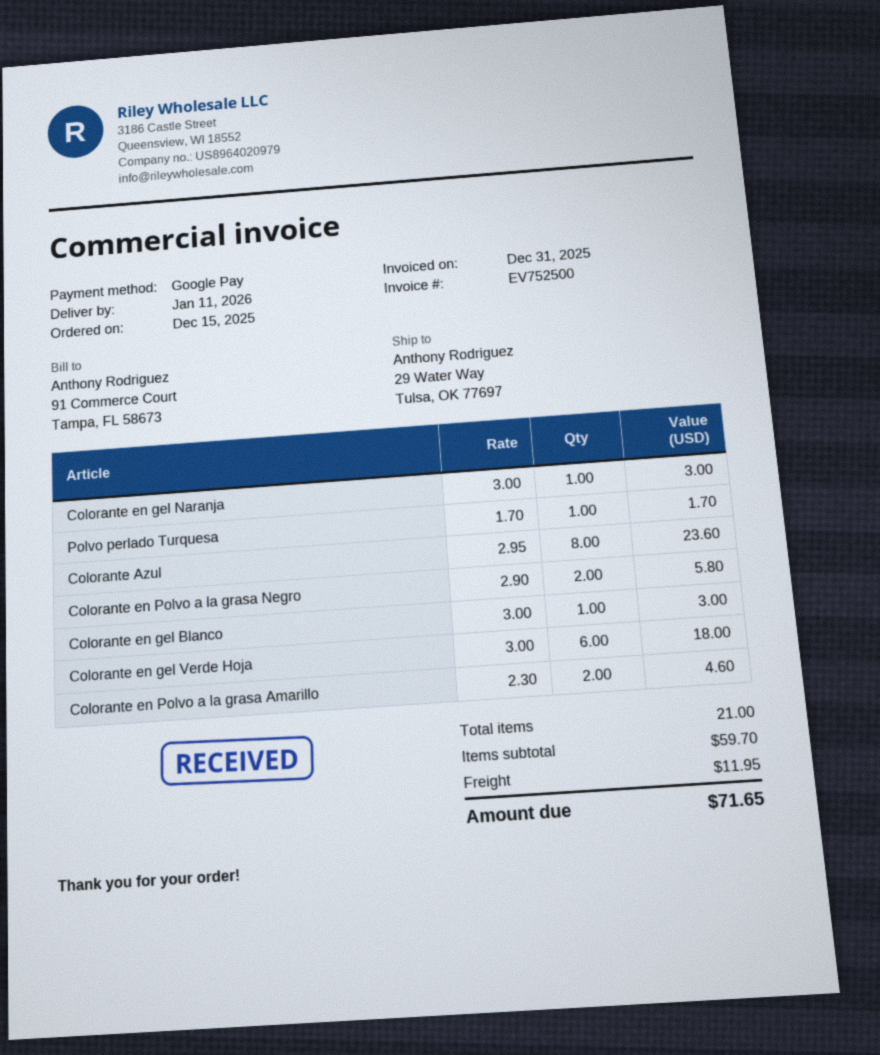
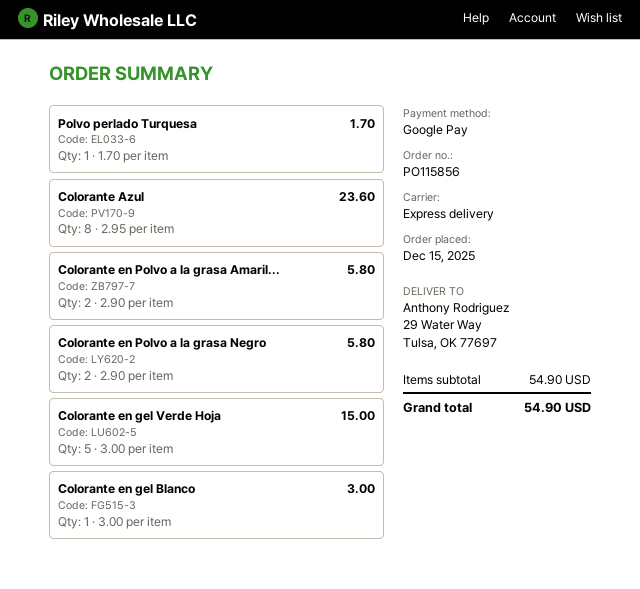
Colorante en gel Naranja: 1 x 3.00 = 3.00 -> none
Colorante en gel Verde Hoja: 6 x 3.00 = 18.00 -> 5 x 3.00 = 15.00
Colorante en Polvo a la grasa Amarillo: 2 x 2.30 = 4.60 -> 2 x 2.90 = 5.80
subtotal: 59.70 -> 54.90
shipping: 11.95 -> none
total: 71.65 -> 54.90

